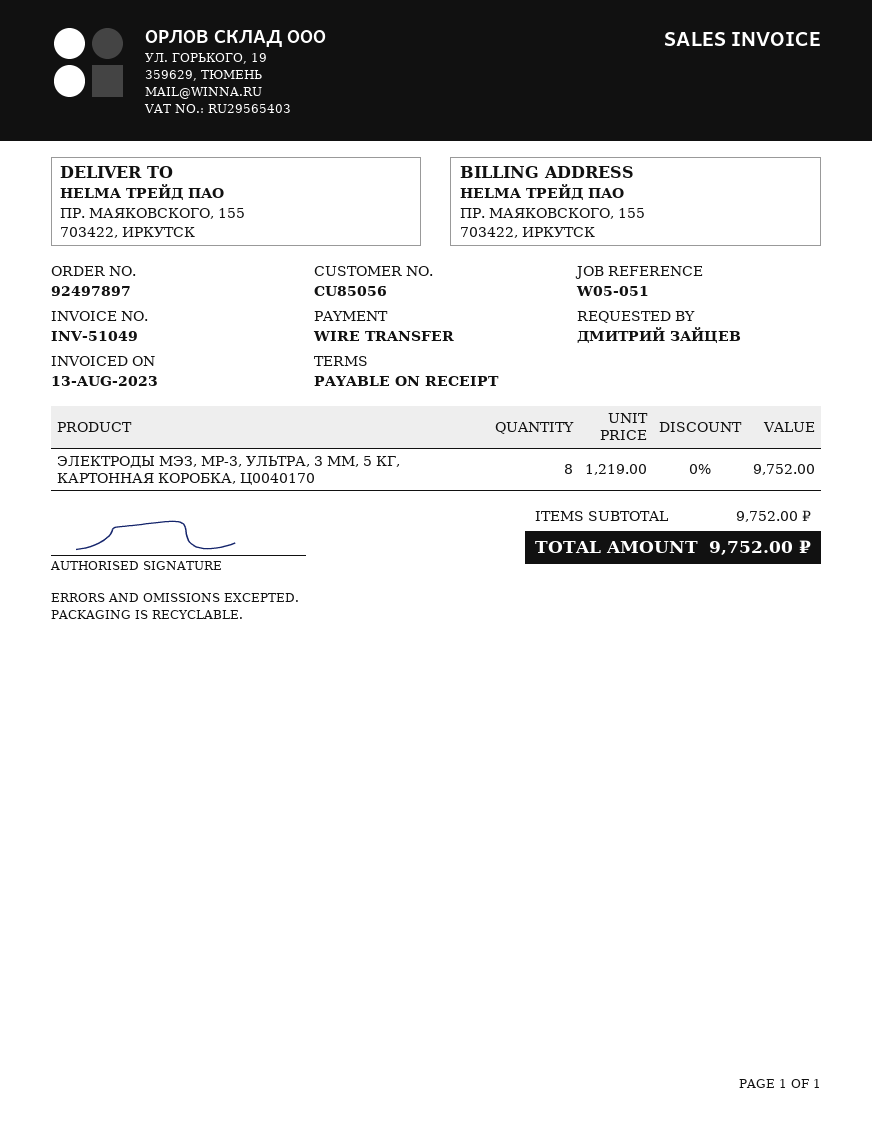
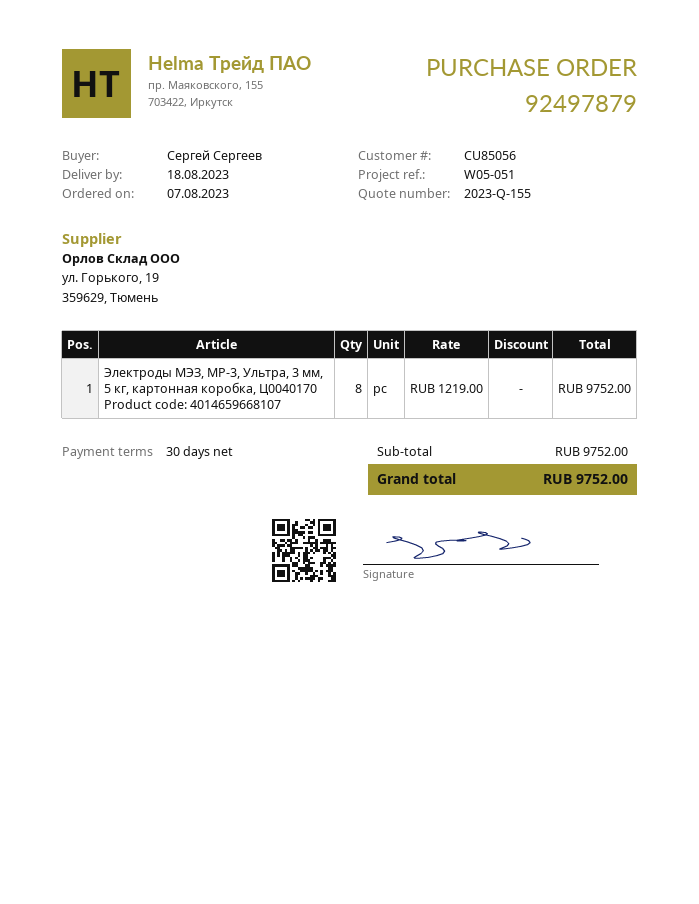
order number: 92497897 -> 92497879
payment terms: on receipt -> 30 days
ordered by: ДМИТРИЙ ЗАЙЦЕВ -> Сергей Сергеев

